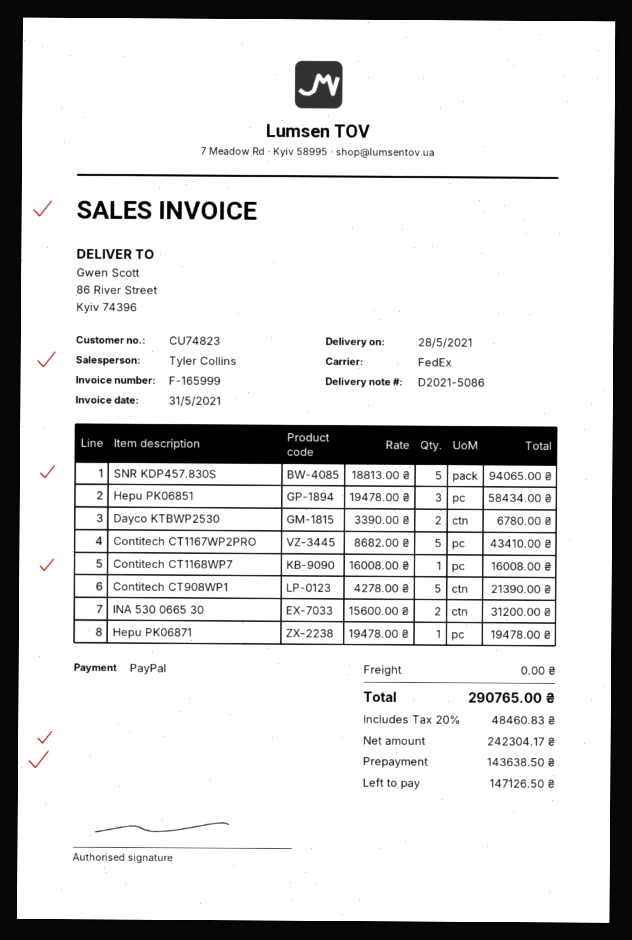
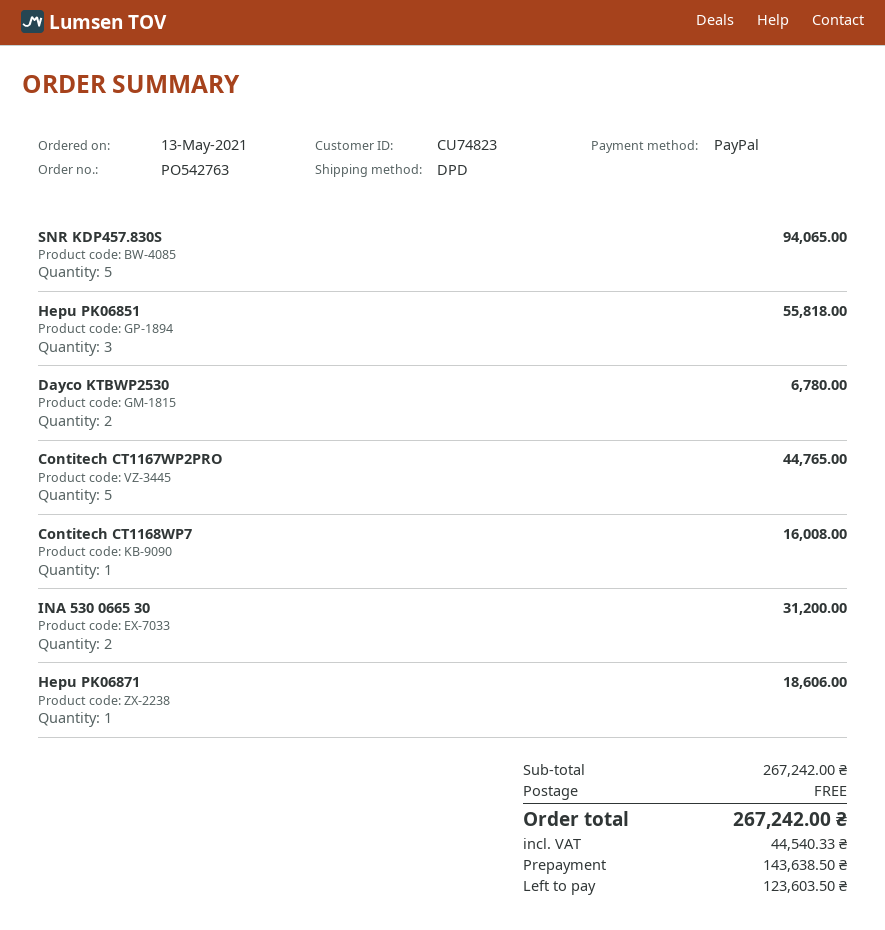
shipping method: FedEx -> DPD
Hepu PK06851: 3 for 58434.00 -> 3 for 55818.00
Contitech CT1167WP2PRO: 5 for 43410.00 -> 5 for 44765.00
Contitech CT908WP1: 5 for 21390.00 -> none
Hepu PK06871: 1 for 19478.00 -> 1 for 18606.00
tax: 48460.83 -> 44540.33
total: 290765.00 -> 267242.00
balance: 147126.50 -> 123603.50

